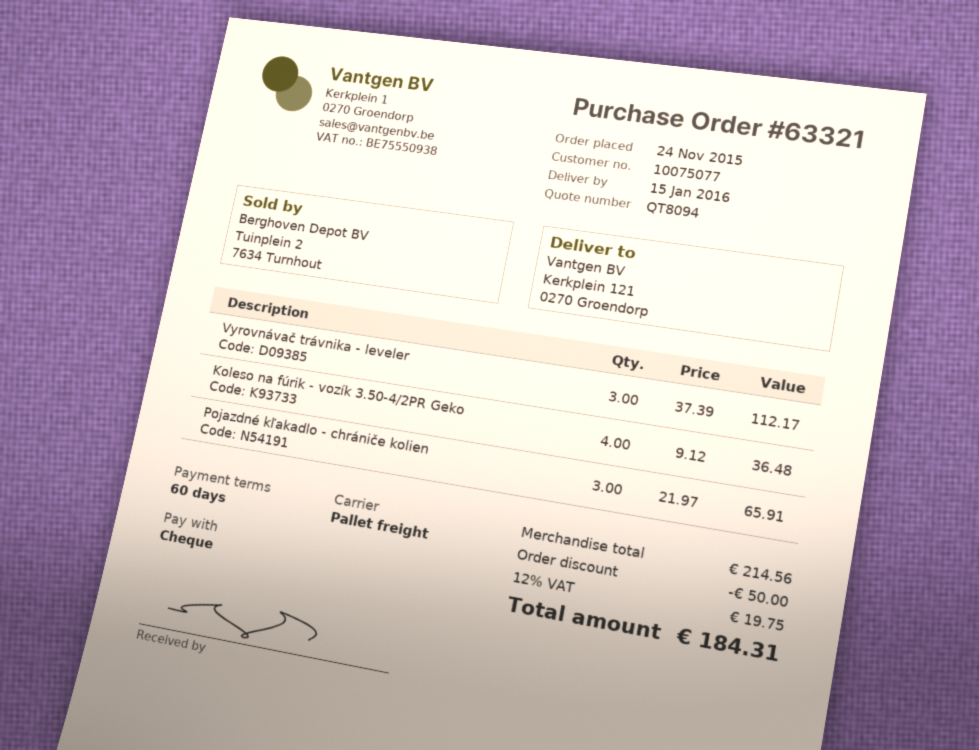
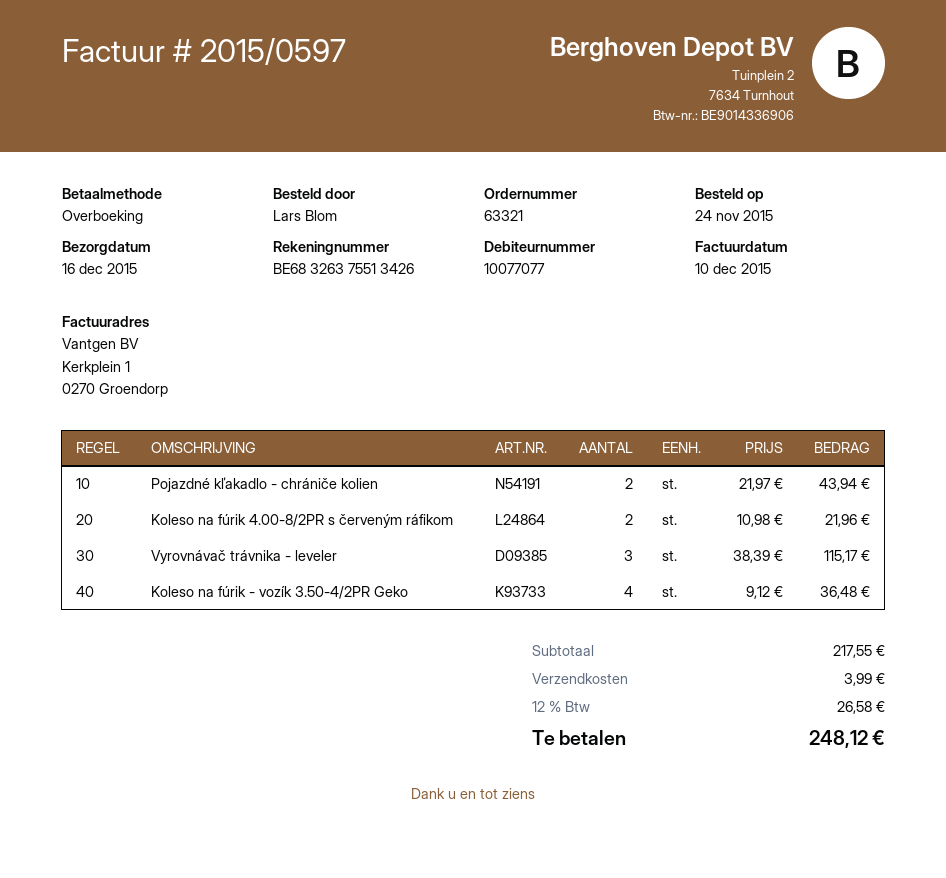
delivery date: 2016-01-15 -> 2015-12-16
customer number: 10075077 -> 10077077
payment method: cheque -> bank transfer
Vyrovnávač trávnika - leveler: 3 x 37.39 = 112.17 -> 3 x 38.39 = 115.17
Pojazdné kľakadlo - chrániče kolien: 3 x 21.97 = 65.91 -> 2 x 21.97 = 43.94
Koleso na fúrik 4.00-8/2PR s červeným ráfikom: none -> 2 x 10.98 = 21.96
subtotal: 214.56 -> 217.55
discount: 50.00 -> none
shipping: none -> 3.99
tax: 12% = 19.75 -> 12% = 26.58
total: 184.31 -> 248.12

